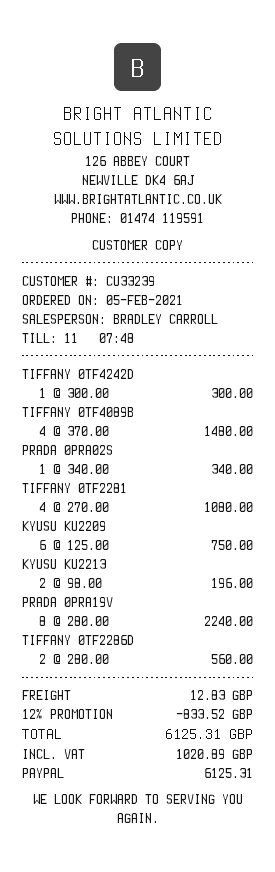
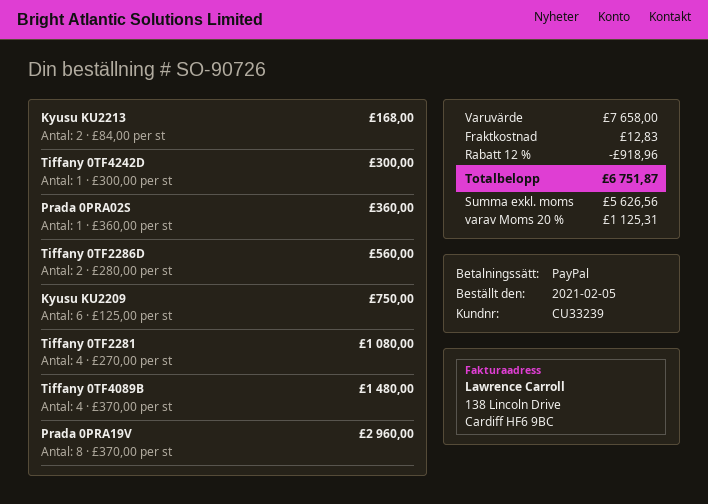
PRADA 0PRA02S: 1 x 340.00 = 340.00 -> 1 x 360.00 = 360.00
KYUSU KU2213: 2 x 98.00 = 196.00 -> 2 x 84.00 = 168.00
PRADA 0PRA19V: 8 x 280.00 = 2240.00 -> 8 x 370.00 = 2960.00
discount: 12% = 833.52 -> 12% = 918.96
tax: 1020.89 -> 1125.31
total: 6125.31 -> 6751.87

